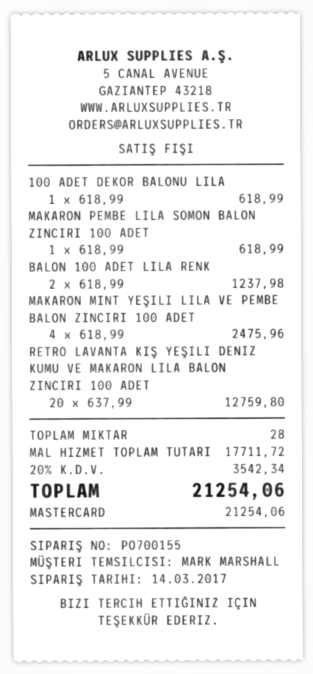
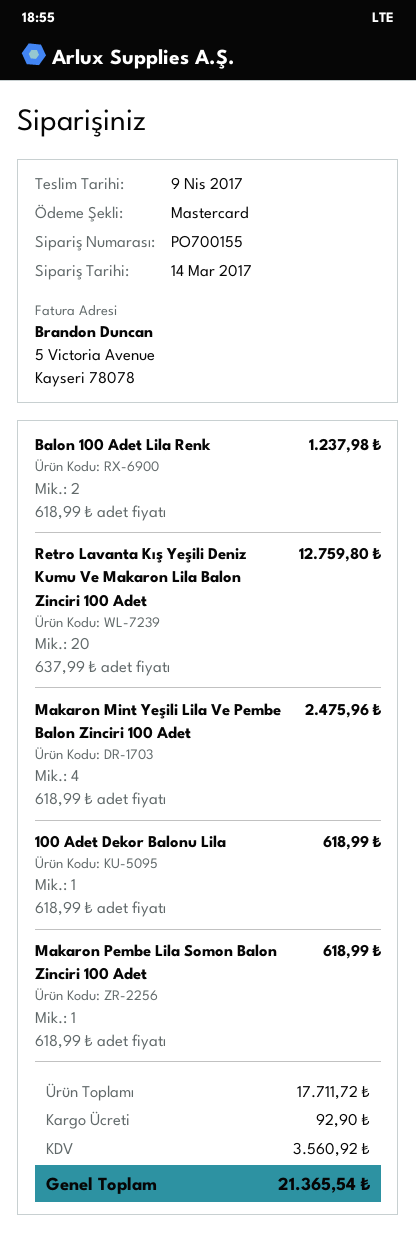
shipping: none -> 92.90
tax: 3542.34 -> 3560.92
total: 21254.06 -> 21365.54

